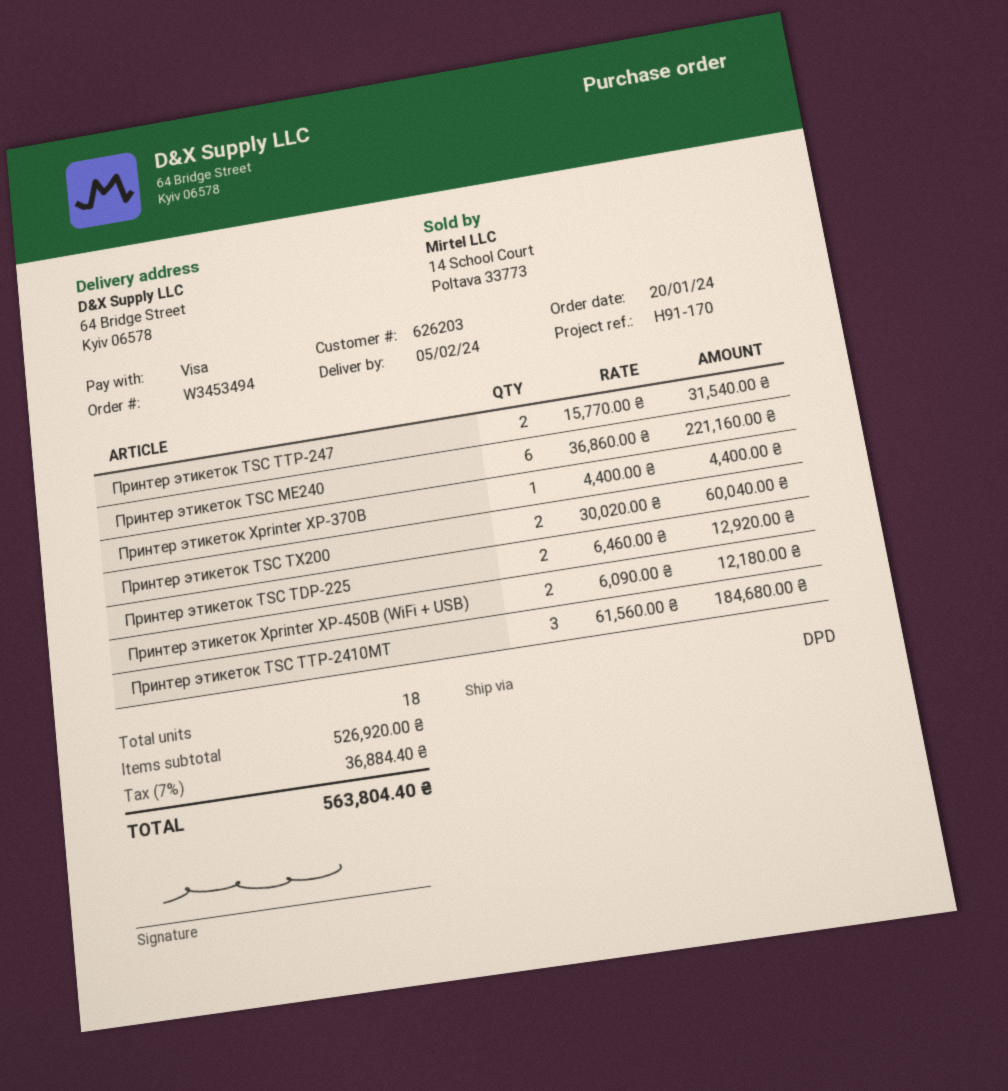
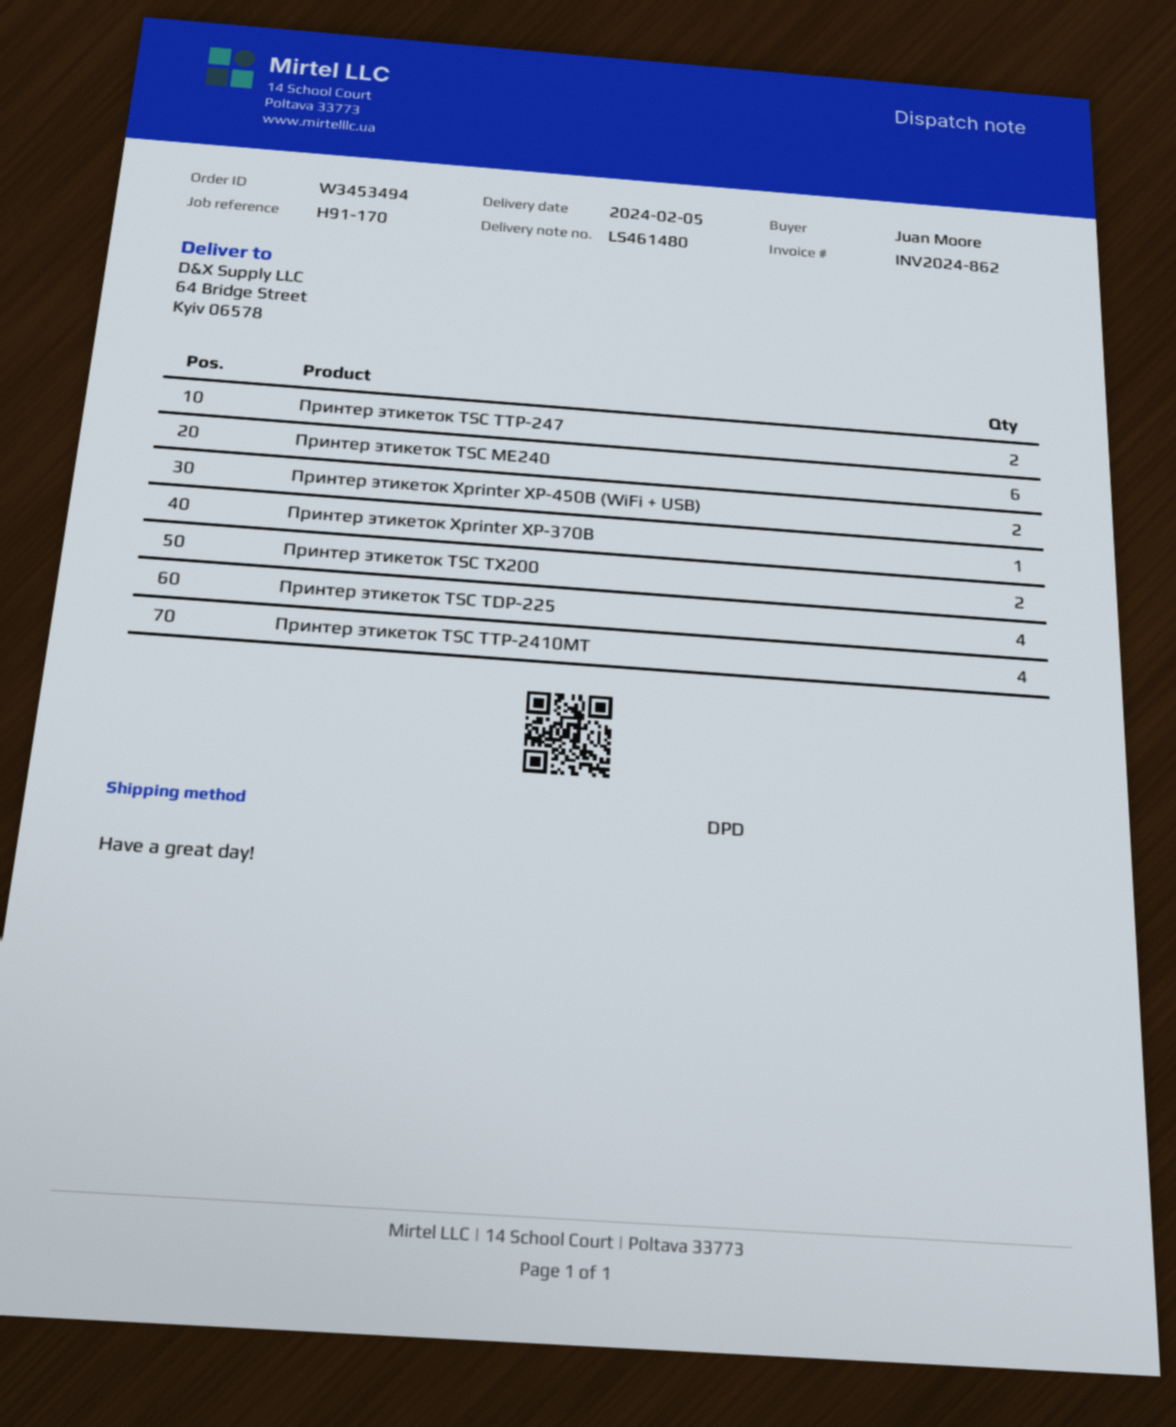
Принтер этикеток TSC TDP-225: 2 -> 4
Принтер этикеток TSC TTP-2410MT: 3 -> 4

